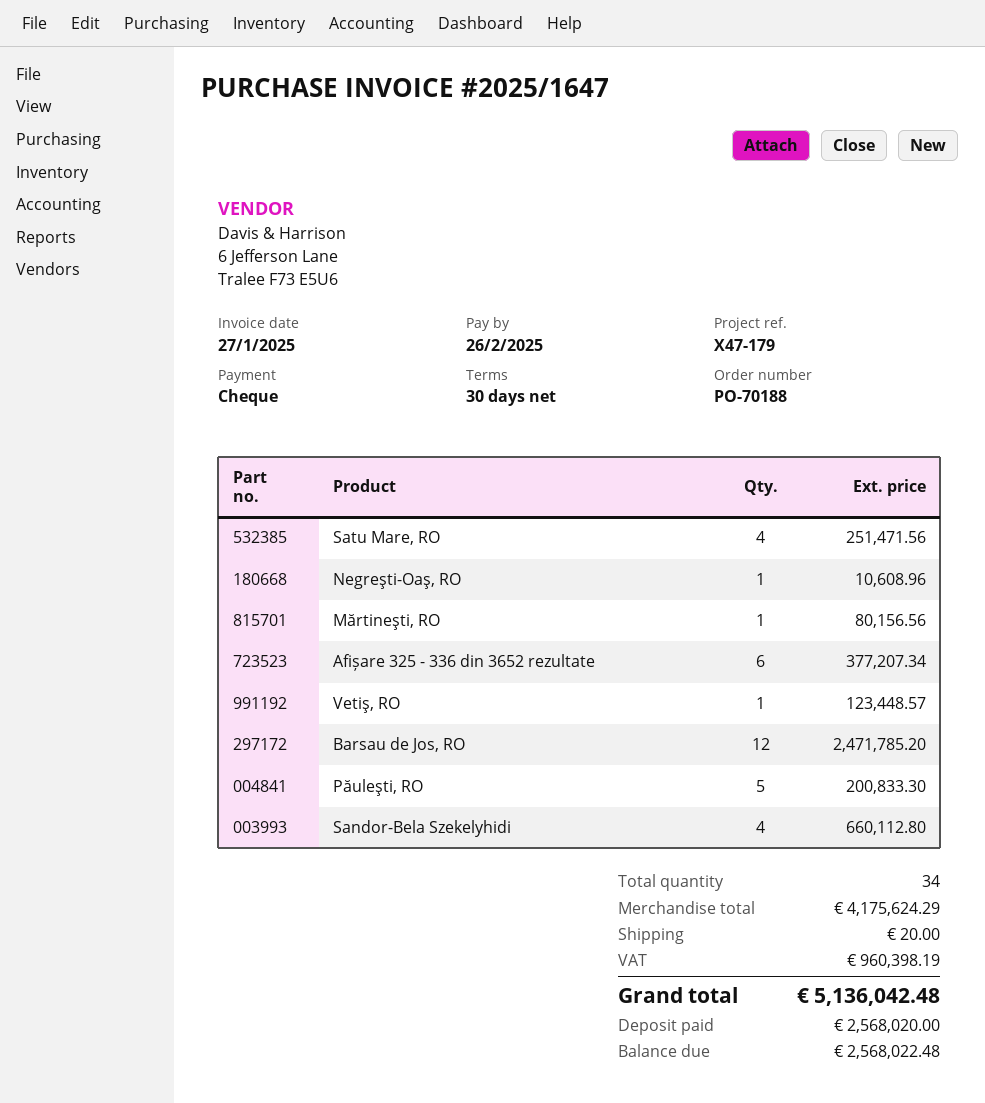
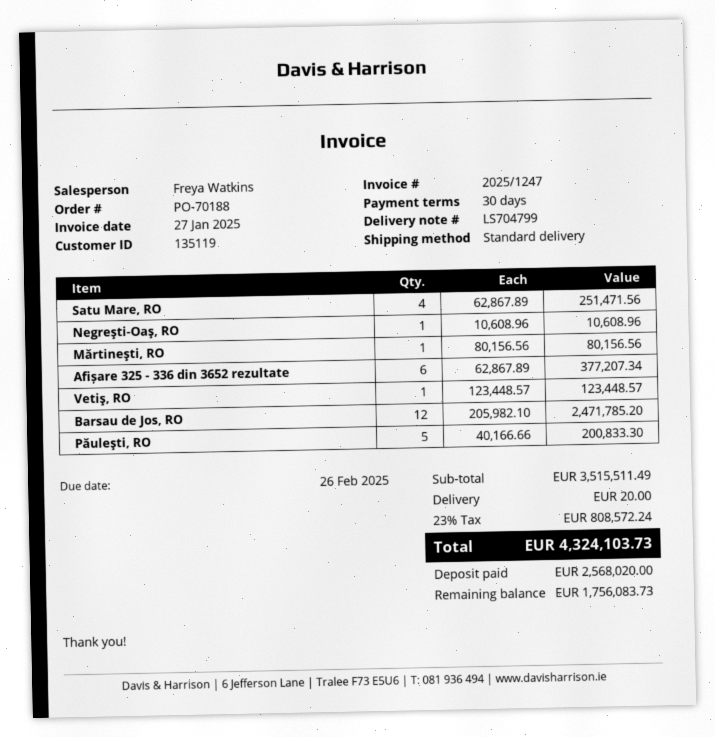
invoice number: 2025/1647 -> 2025/1247
Sandor-Bela Szekelyhidi: 4 for 660112.80 -> none
subtotal: 4175624.29 -> 3515511.49
tax: 960398.19 -> 808572.24
total: 5136042.48 -> 4324103.73
balance: 2568022.48 -> 1756083.73

